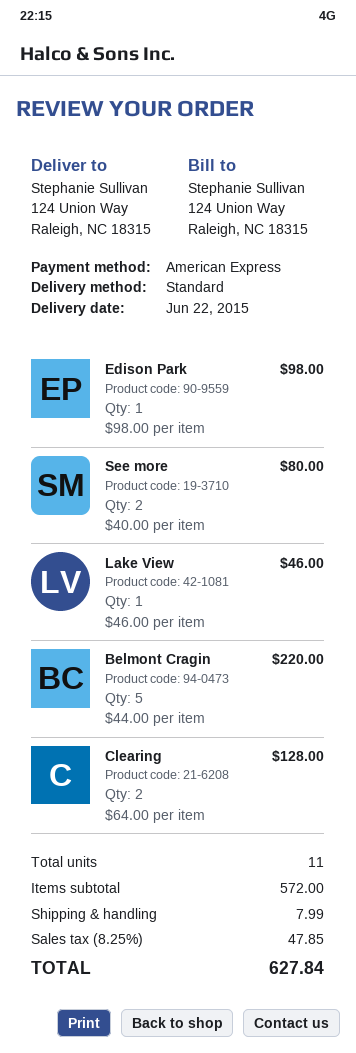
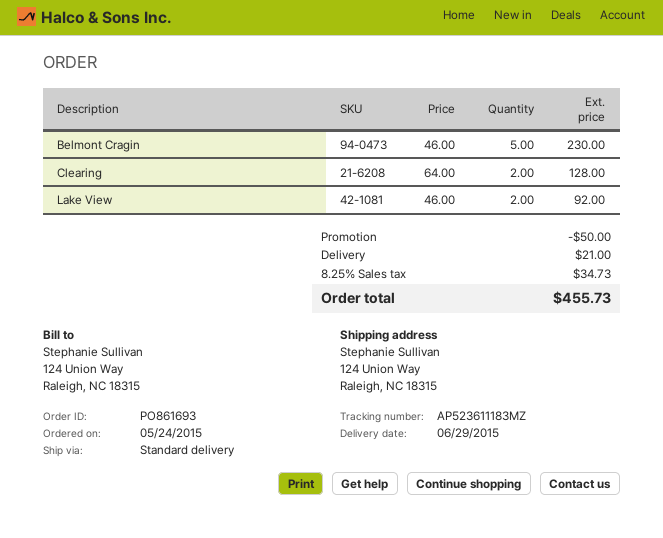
delivery date: 2015-06-22 -> 2015-06-29
Edison Park: 1 x 98.00 = 98.00 -> none
See more: 2 x 40.00 = 80.00 -> none
Lake View: 1 x 46.00 = 46.00 -> 2 x 46.00 = 92.00
Belmont Cragin: 5 x 44.00 = 220.00 -> 5 x 46.00 = 230.00
discount: none -> 50.00
shipping: 7.99 -> 21.00
tax: 8.25% = 47.85 -> 8.25% = 34.73
total: 627.84 -> 455.73

